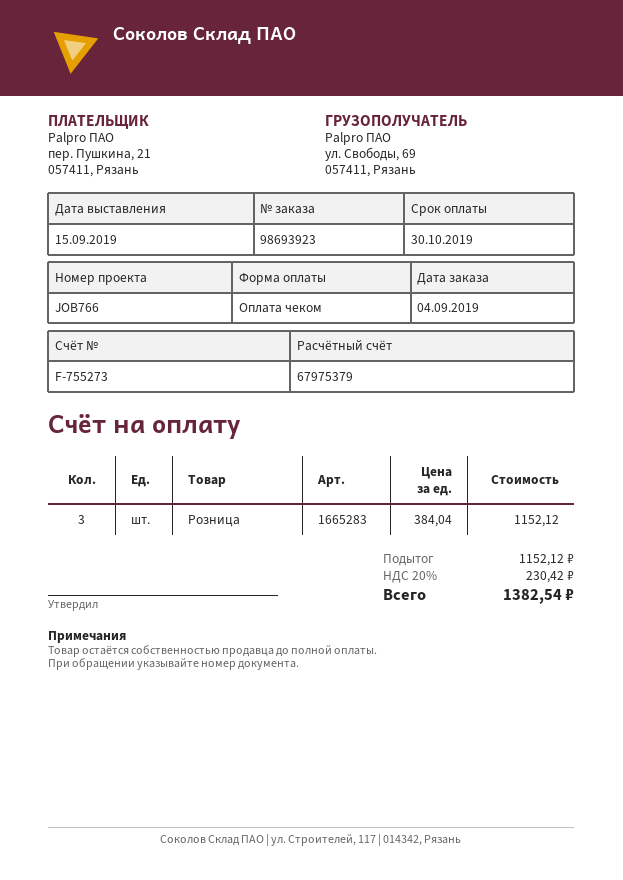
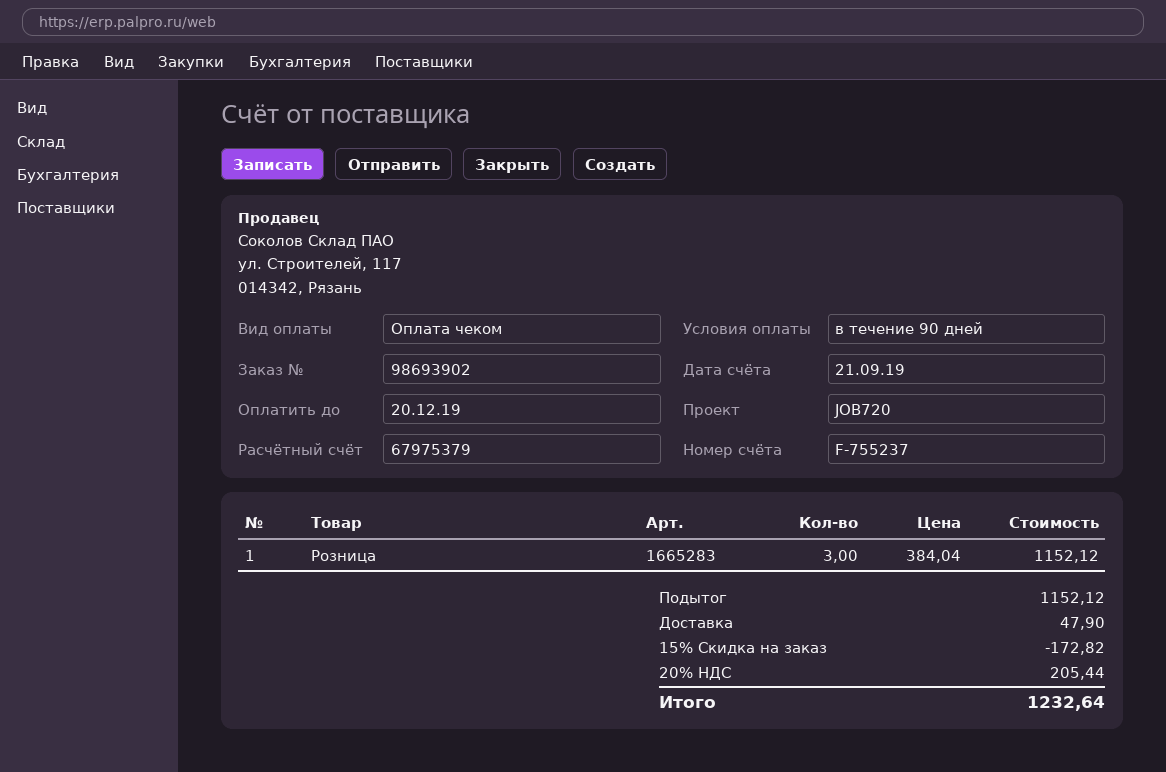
order number: 98693923 -> 98693902
invoice number: F-755273 -> F-755237
invoice date: 2019-09-15 -> 2019-09-21
due date: 2019-10-30 -> 2019-12-20
reference: JOB766 -> JOB720
discount: none -> 15% = 172.82
shipping: none -> 47.90
tax: 20% = 230.42 -> 20% = 205.44
total: 1382.54 -> 1232.64

